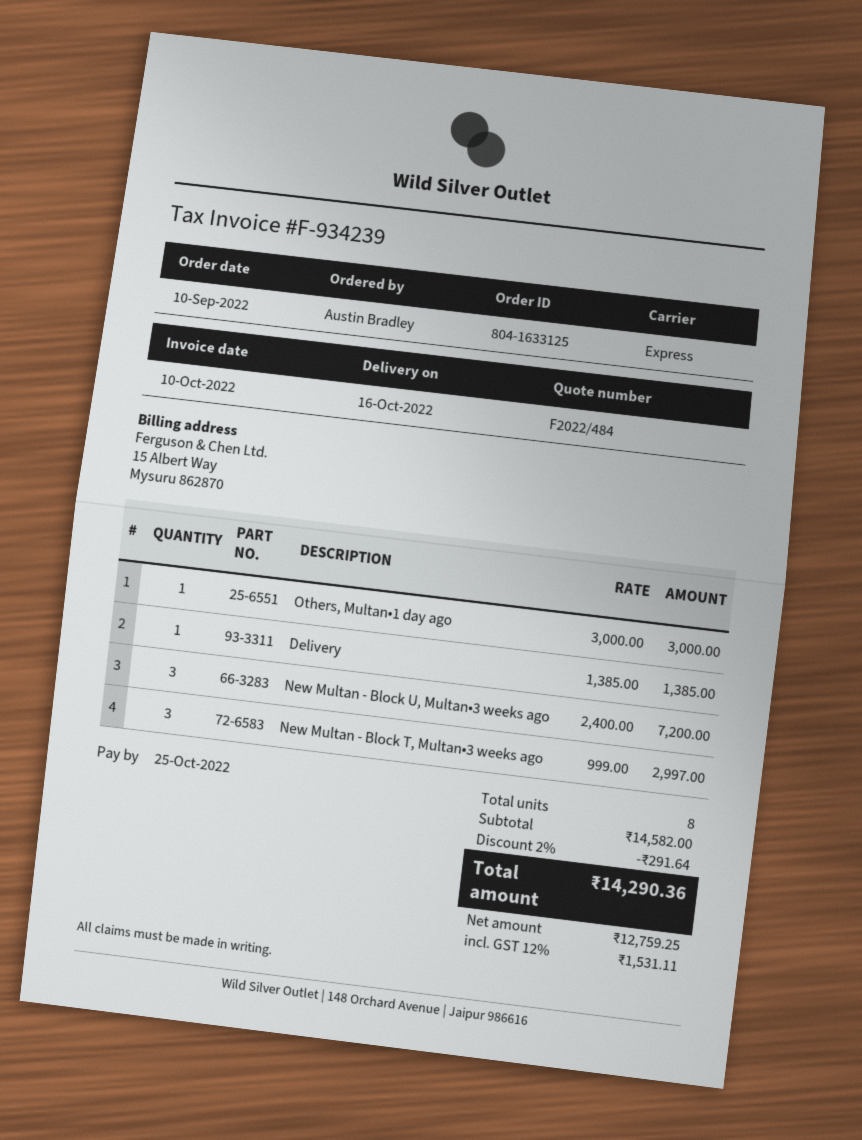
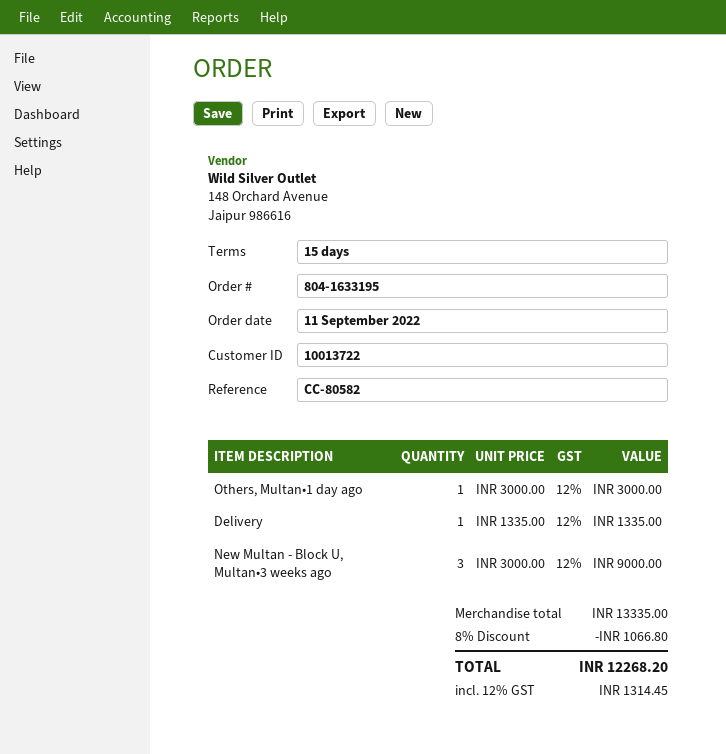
order number: 804-1633125 -> 804-1633195
order date: 2022-09-10 -> 2022-09-11
Delivery: 1 x 1385.00 = 1385.00 -> 1 x 1335.00 = 1335.00
New Multan - Block U, Multan•3 weeks ago: 3 x 2400.00 = 7200.00 -> 3 x 3000.00 = 9000.00
New Multan - Block T, Multan•3 weeks ago: 3 x 999.00 = 2997.00 -> none
subtotal: 14582.00 -> 13335.00
discount: 2% = 291.64 -> 8% = 1066.80
tax: 12% = 1531.11 -> 12% = 1314.45
total: 14290.36 -> 12268.20

